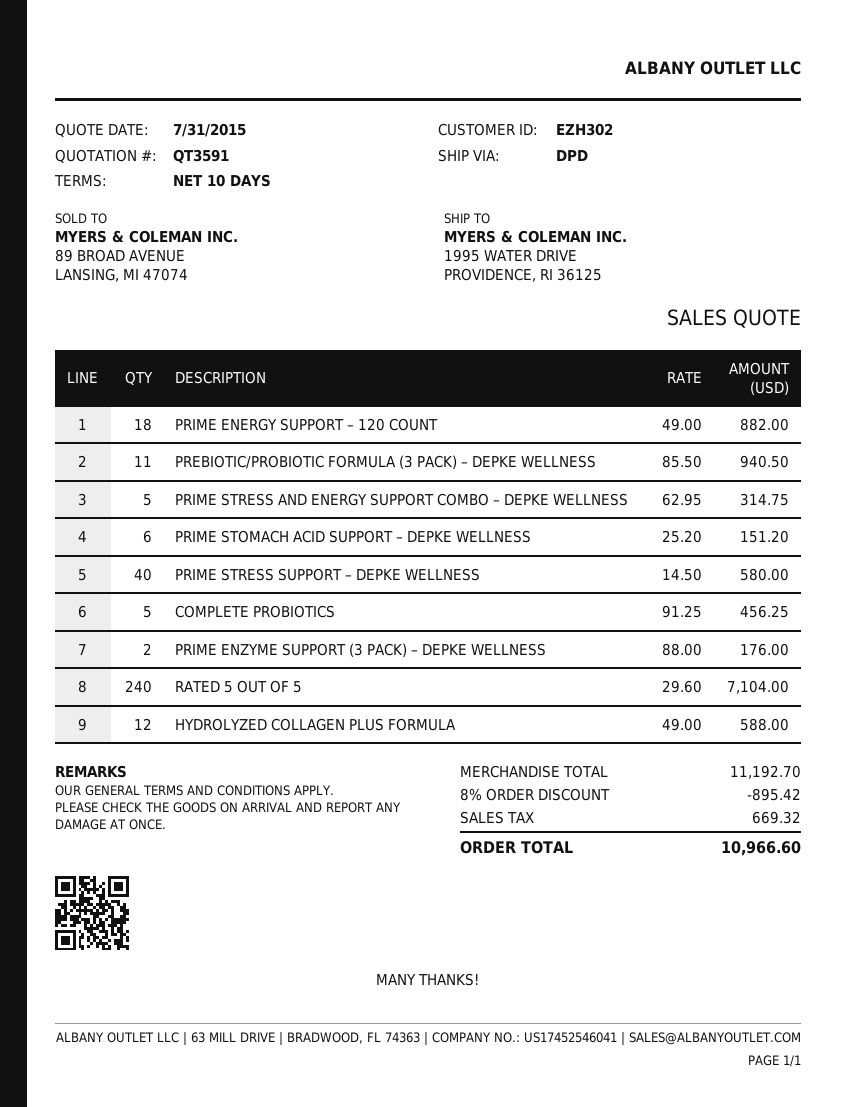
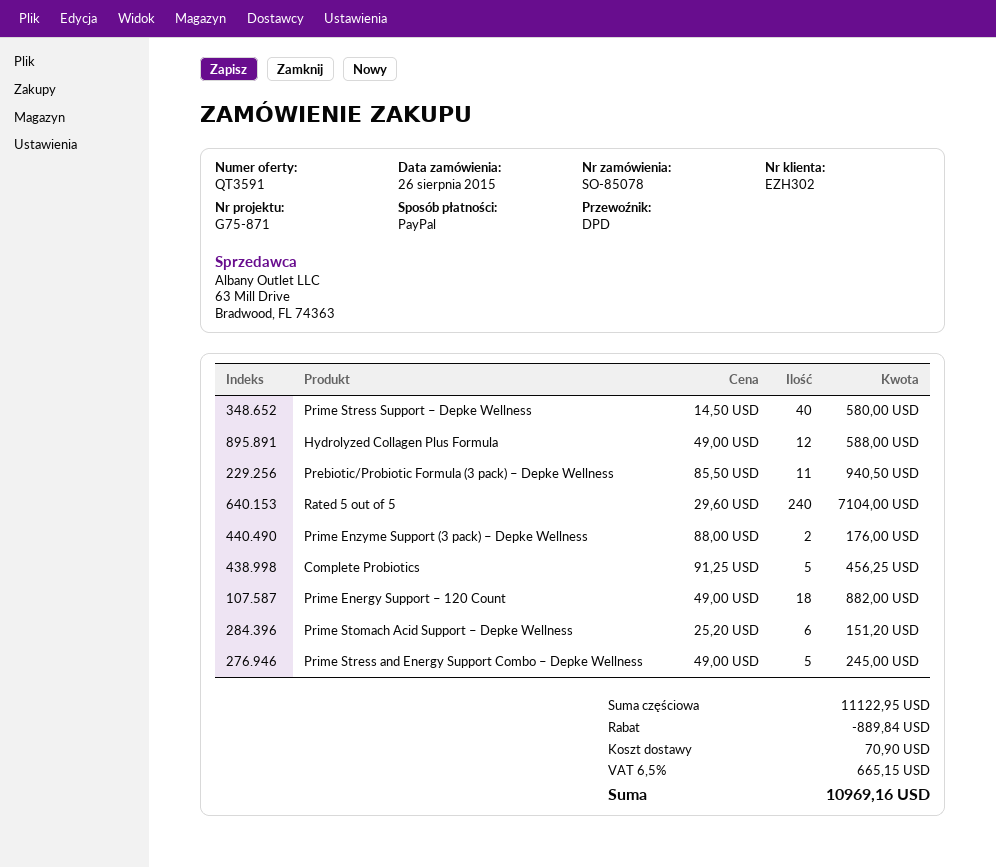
PRIME STRESS AND ENERGY SUPPORT COMBO – DEPKE WELLNESS: 5 x 62.95 = 314.75 -> 5 x 49.00 = 245.00
subtotal: 11192.70 -> 11122.95
discount: 895.42 -> 889.84
shipping: none -> 70.90
tax: 669.32 -> 665.15
total: 10966.60 -> 10969.16

